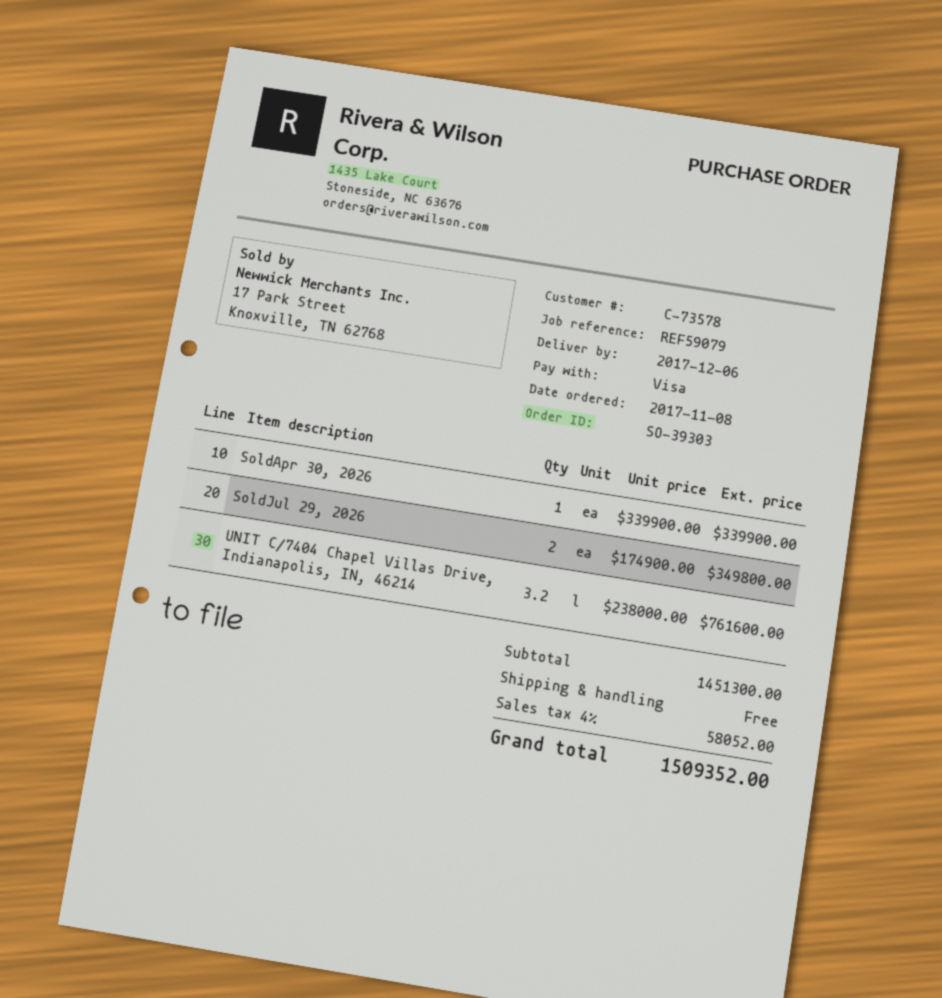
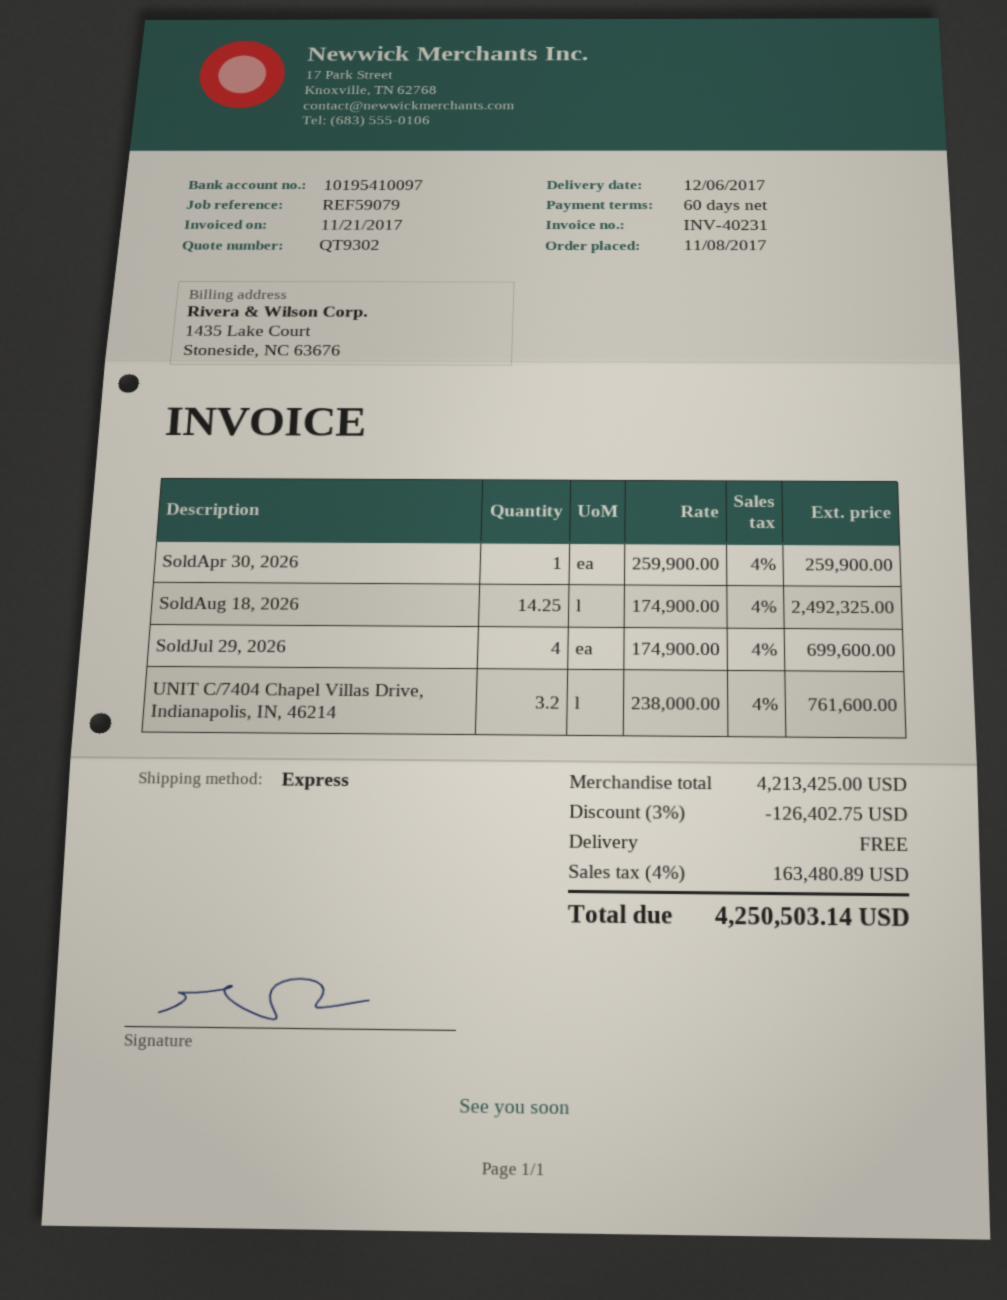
SoldApr 30, 2026: 1 x 339900.00 = 339900.00 -> 1 x 259900.00 = 259900.00
SoldJul 29, 2026: 2 x 174900.00 = 349800.00 -> 4 x 174900.00 = 699600.00
SoldAug 18, 2026: none -> 14.25 x 174900.00 = 2492325.00
subtotal: 1451300.00 -> 4213425.00
discount: none -> 3% = 126402.75
tax: 4% = 58052.00 -> 4% = 163480.89
total: 1509352.00 -> 4250503.14

